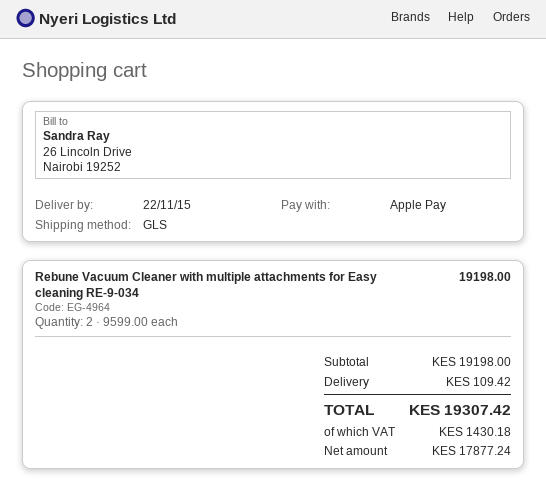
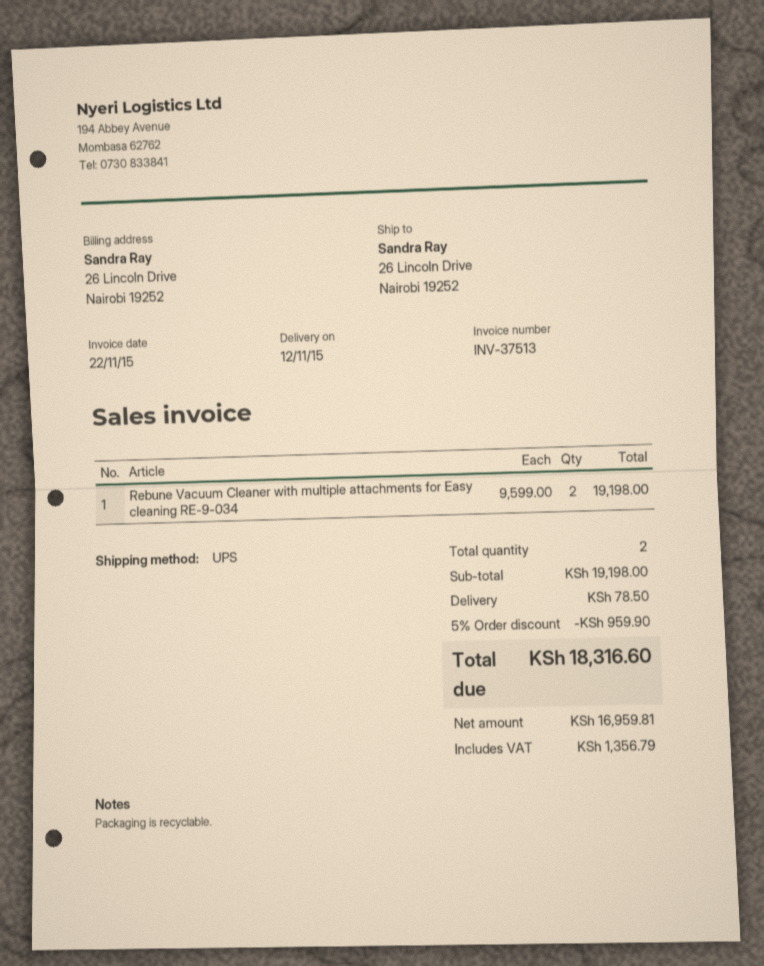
delivery date: 2015-11-22 -> 2015-11-12
shipping method: GLS -> UPS
discount: none -> 5% = 959.90
shipping: 109.42 -> 78.50
net: 17877.24 -> 16959.81
tax: 1430.18 -> 1356.79
total: 19307.42 -> 18316.60

